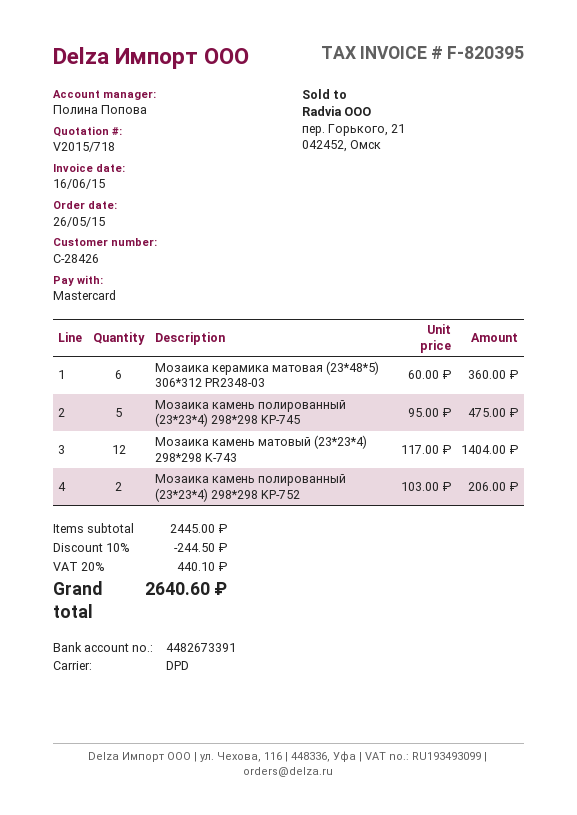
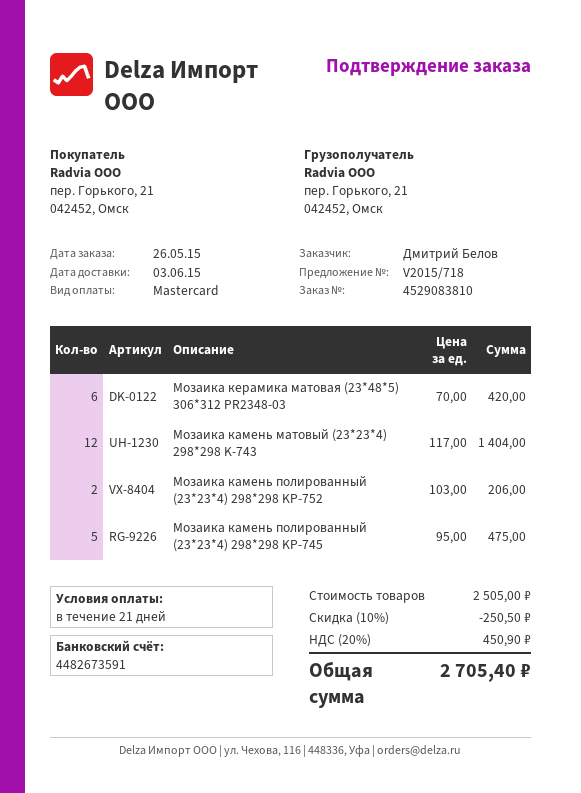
bank account: 4482673391 -> 4482673591
Мозаика керамика матовая (23*48*5) 306*312 PR2348-03: 6 x 60.00 = 360.00 -> 6 x 70.00 = 420.00
subtotal: 2445.00 -> 2505.00
discount: 10% = 244.50 -> 10% = 250.50
tax: 20% = 440.10 -> 20% = 450.90
total: 2640.60 -> 2705.40

